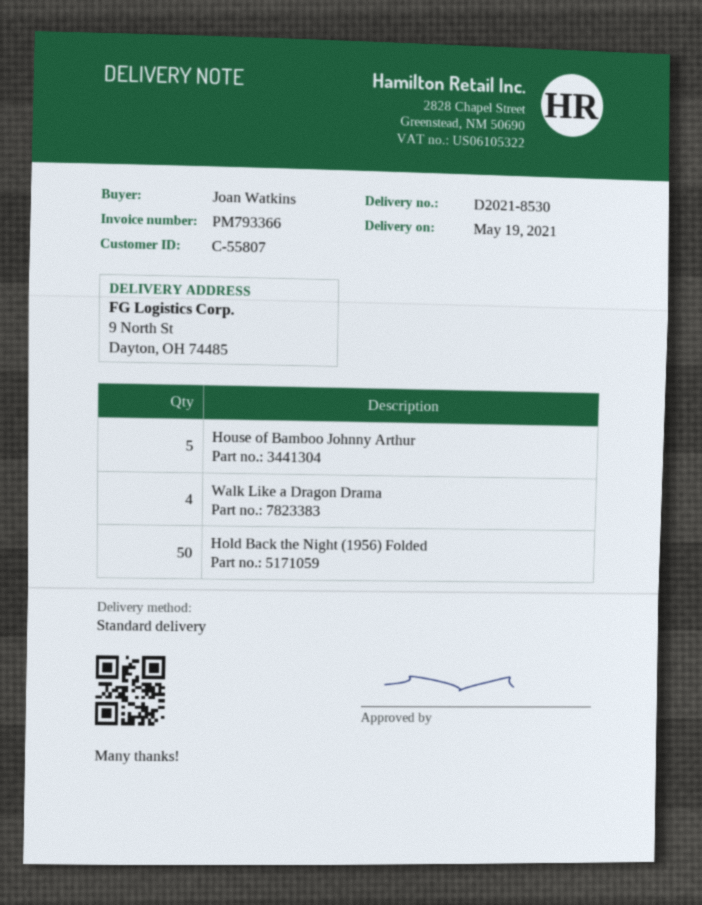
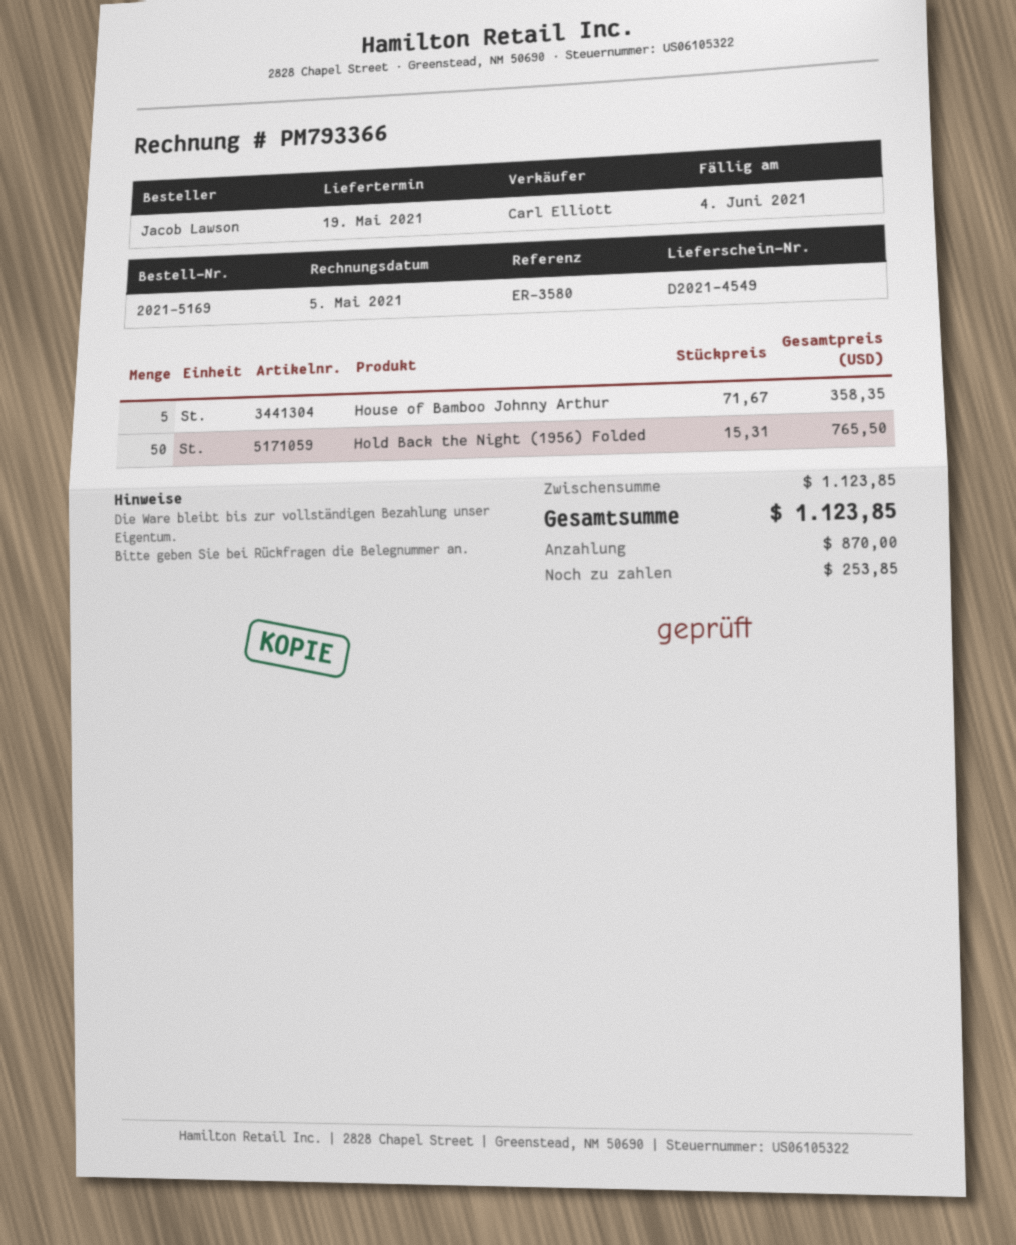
delivery note number: D2021-8530 -> D2021-4549
ordered by: Joan Watkins -> Jacob Lawson
Walk Like a Dragon Drama: 4 -> none

